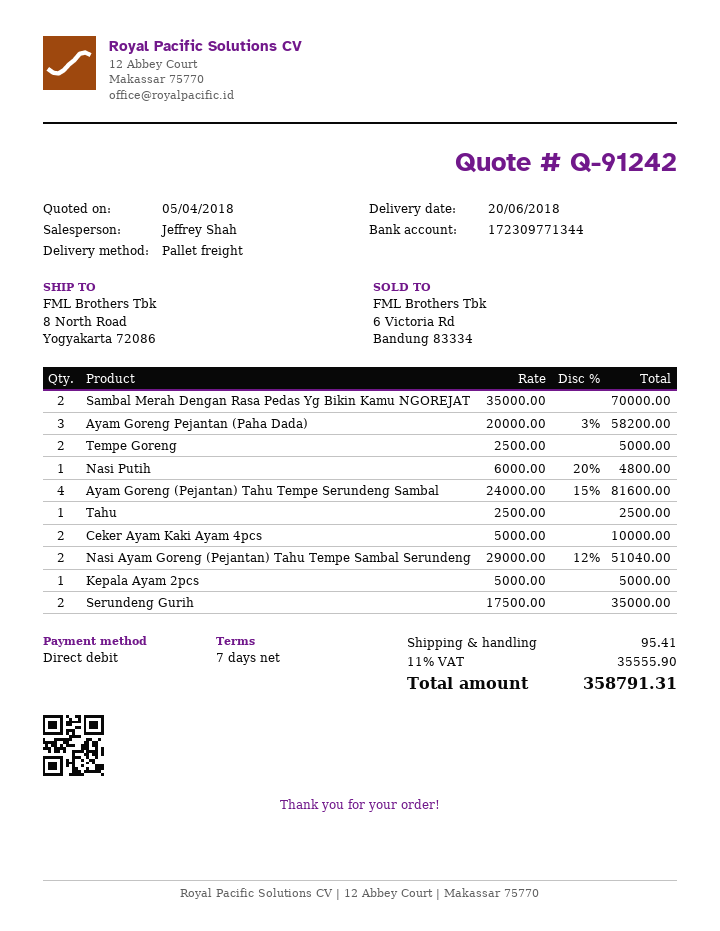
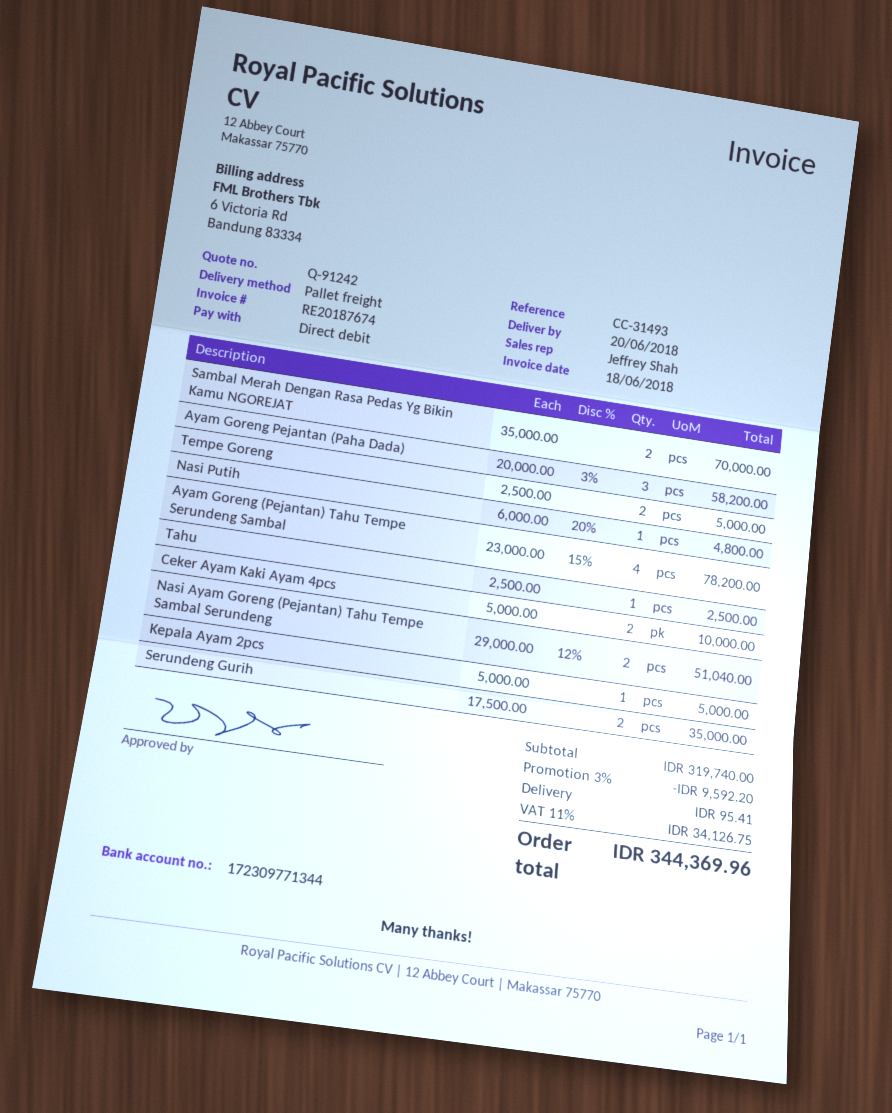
Ayam Goreng (Pejantan) Tahu Tempe Serundeng Sambal: 4 x 24000.00 - 15% = 81600.00 -> 4 x 23000.00 - 15% = 78200.00
discount: none -> 3% = 9592.20
tax: 11% = 35555.90 -> 11% = 34126.75
total: 358791.31 -> 344369.96

